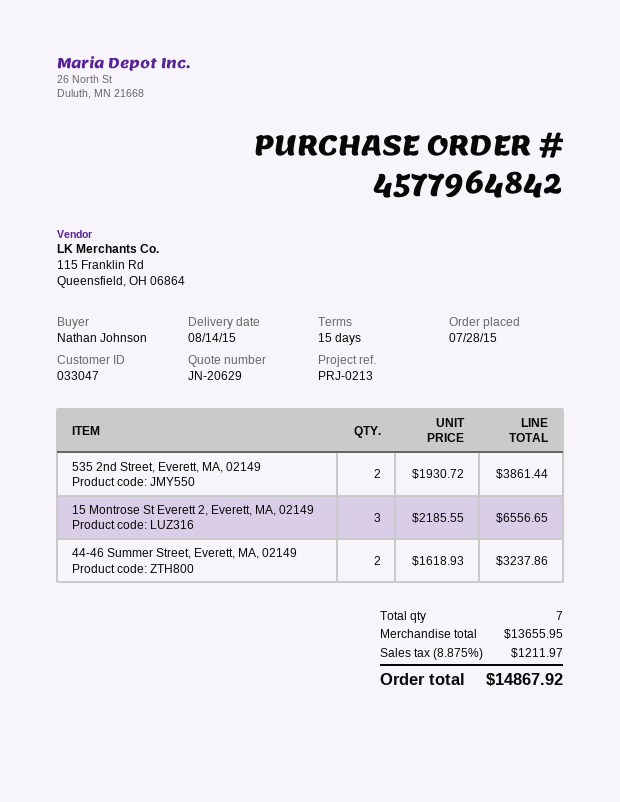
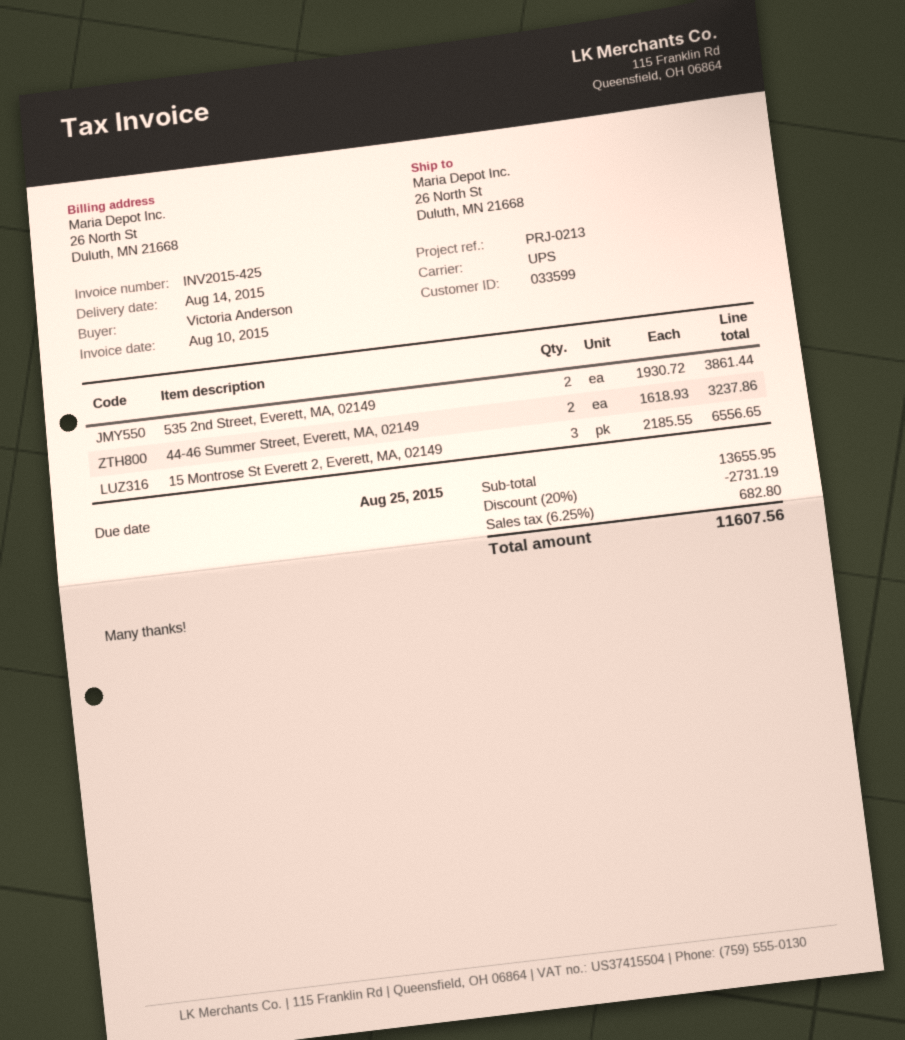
customer number: 033047 -> 033599
ordered by: Nathan Johnson -> Victoria Anderson
discount: none -> 20% = 2731.19
tax: 8.875% = 1211.97 -> 6.25% = 682.80
total: 14867.92 -> 11607.56

